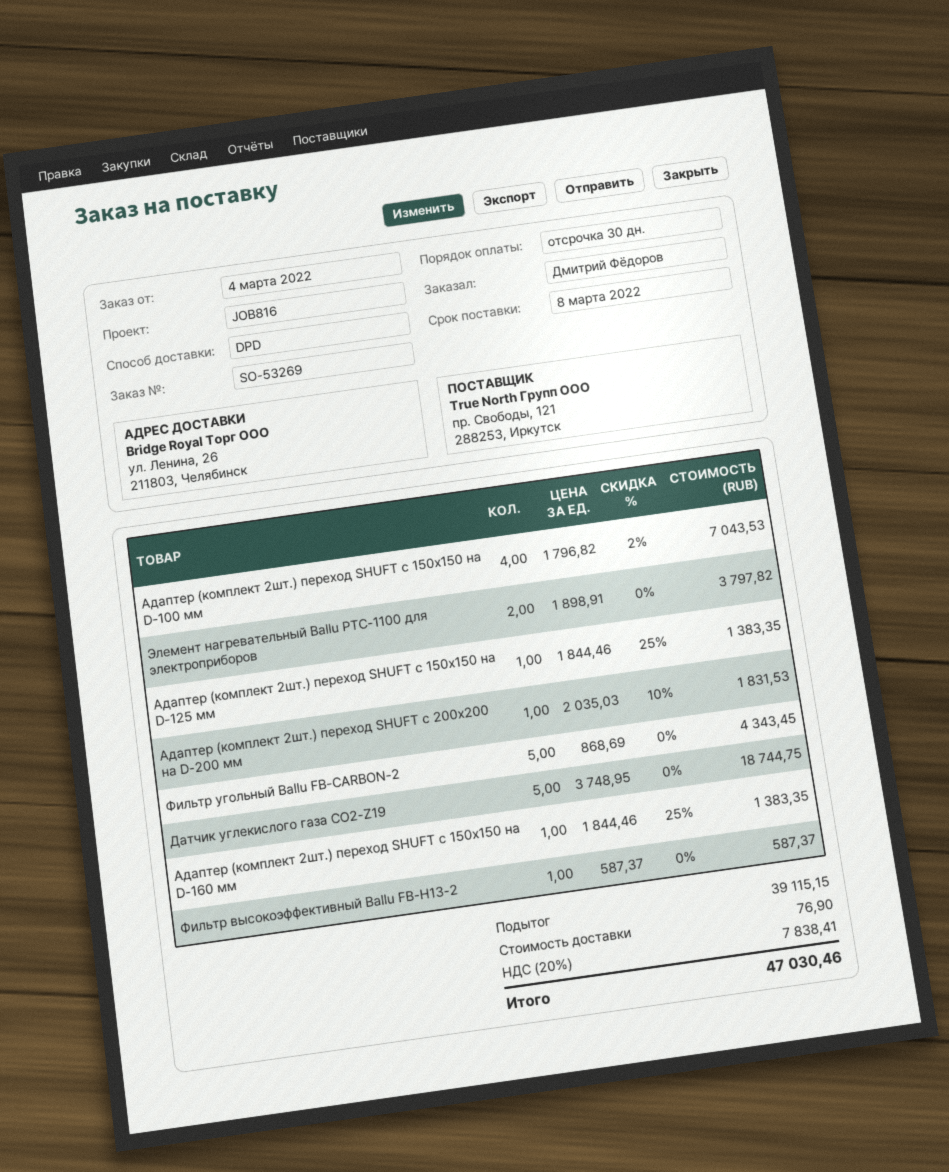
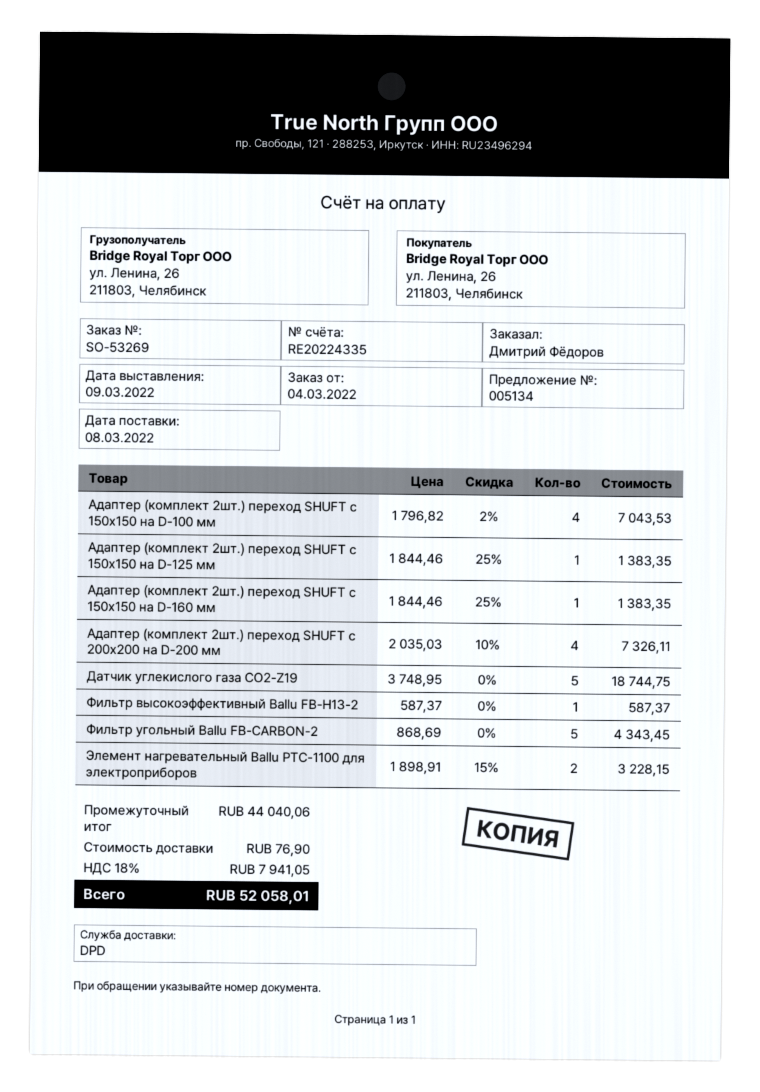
Элемент нагревательный Ballu PTC-1100 для электроприборов: 2 x 1898.91 = 3797.82 -> 2 x 1898.91 - 15% = 3228.15
Адаптер (комплект 2шт.) переход SHUFT с 200х200 на D-200 мм: 1 x 2035.03 - 10% = 1831.53 -> 4 x 2035.03 - 10% = 7326.11
subtotal: 39115.15 -> 44040.06
tax: 20% = 7838.41 -> 18% = 7941.05
total: 47030.46 -> 52058.01

